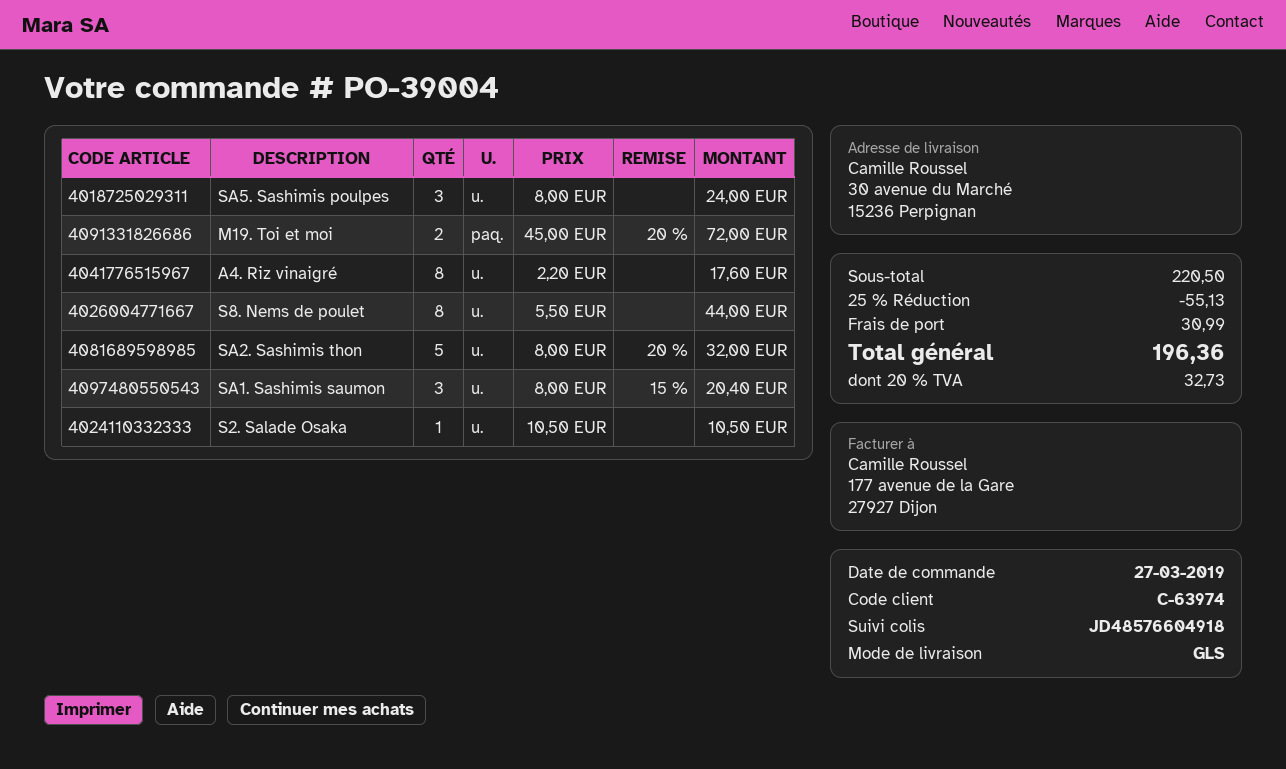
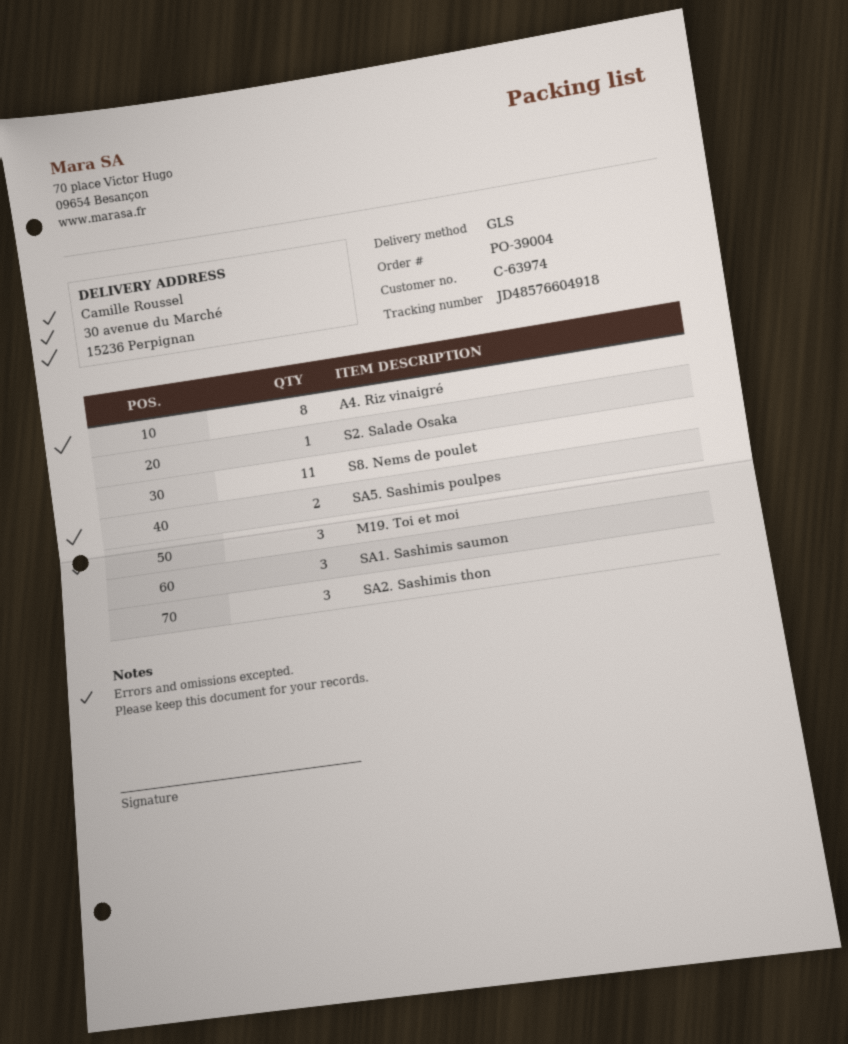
SA5. Sashimis poulpes: 3 -> 2
M19. Toi et moi: 2 -> 3
S8. Nems de poulet: 8 -> 11
SA2. Sashimis thon: 5 -> 3

